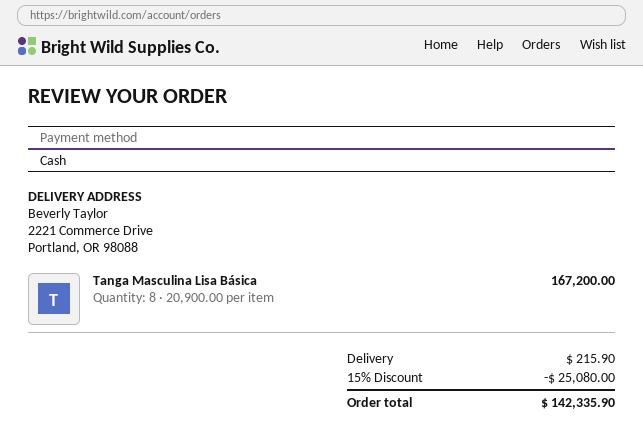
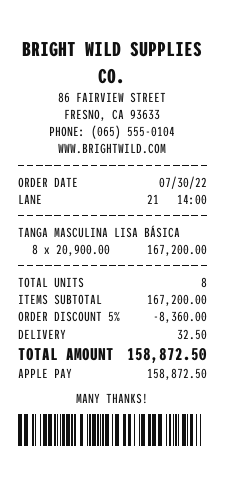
payment method: cash -> Apple Pay
discount: 15% = 25080.00 -> 5% = 8360.00
shipping: 215.90 -> 32.50
total: 142335.90 -> 158872.50

